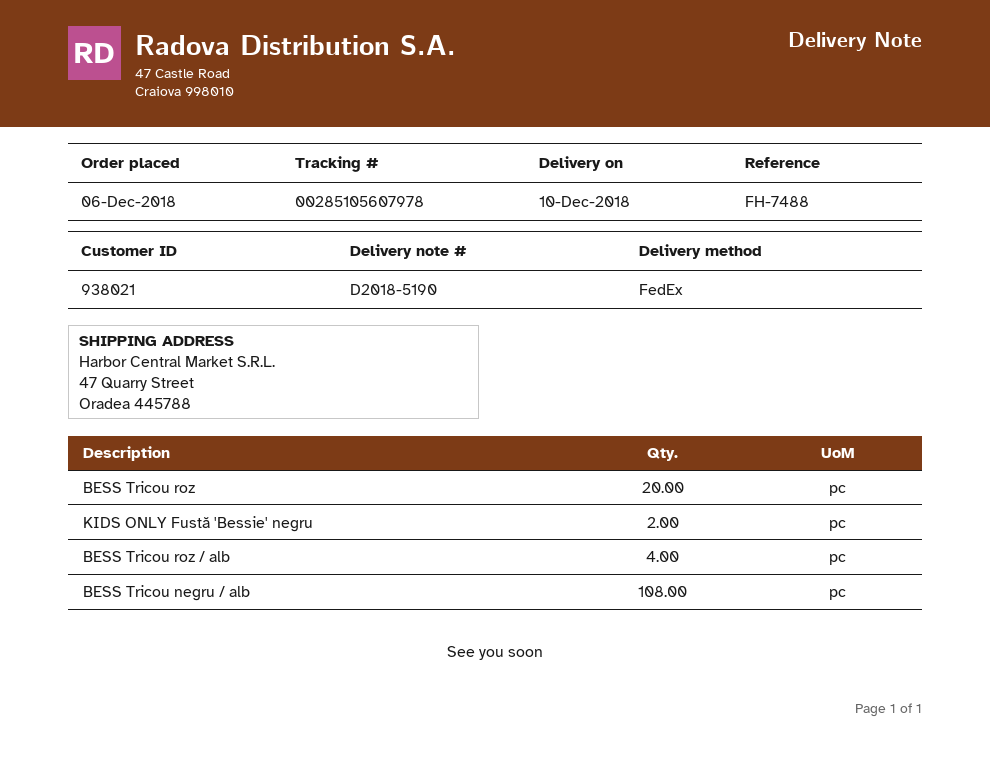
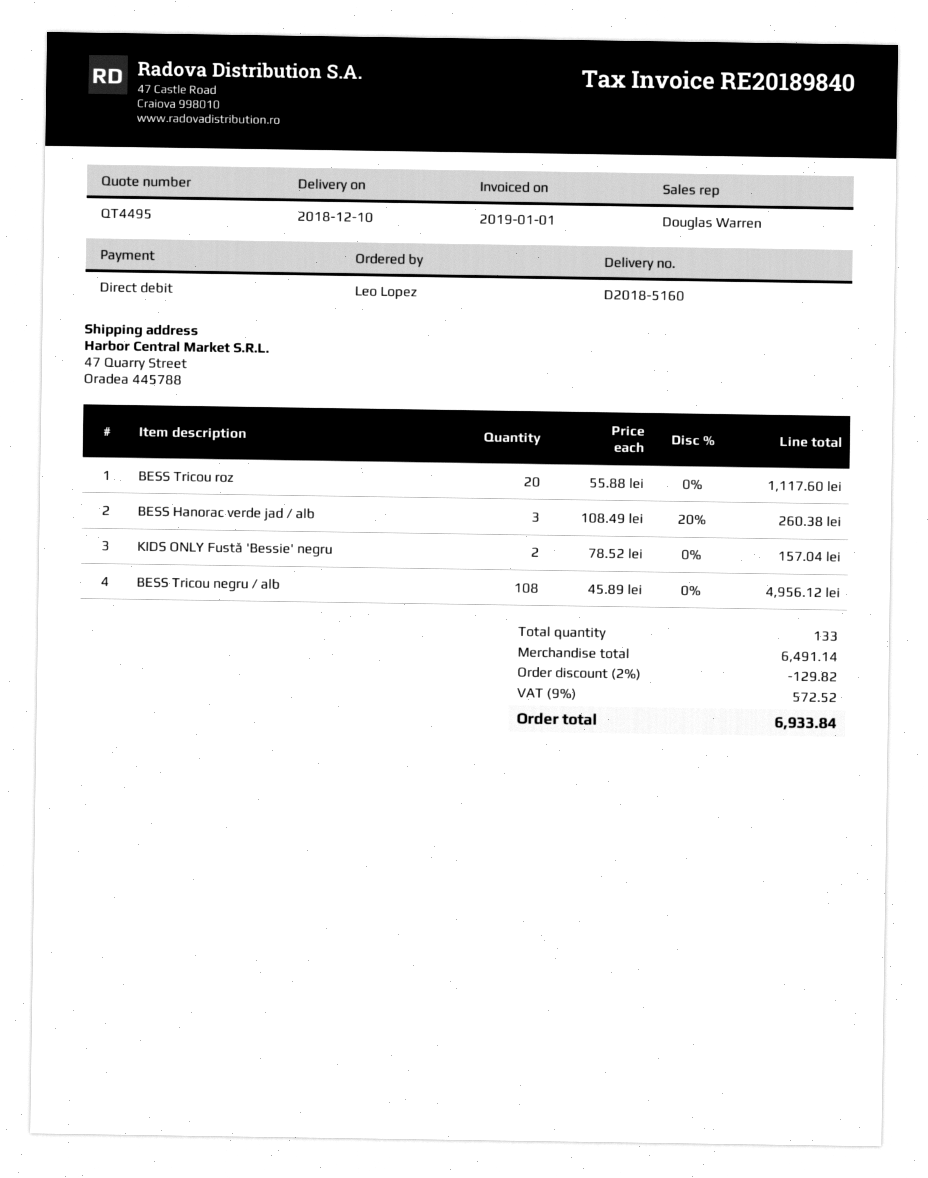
delivery note number: D2018-5190 -> D2018-5160
BESS Tricou roz / alb: 4 -> none
BESS Hanorac verde jad / alb: none -> 3

